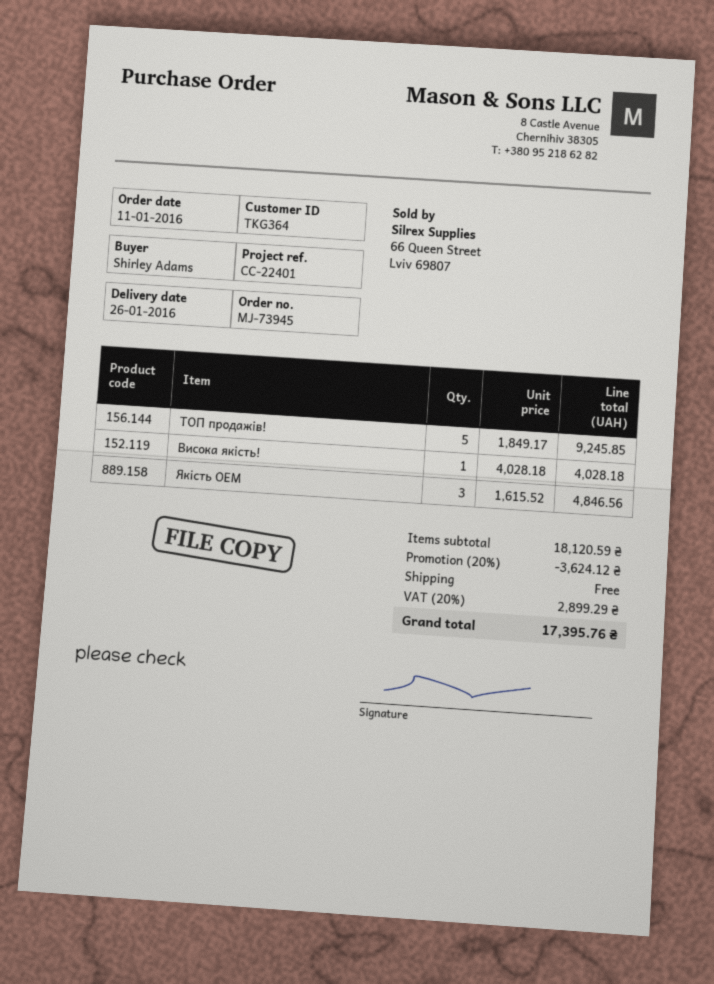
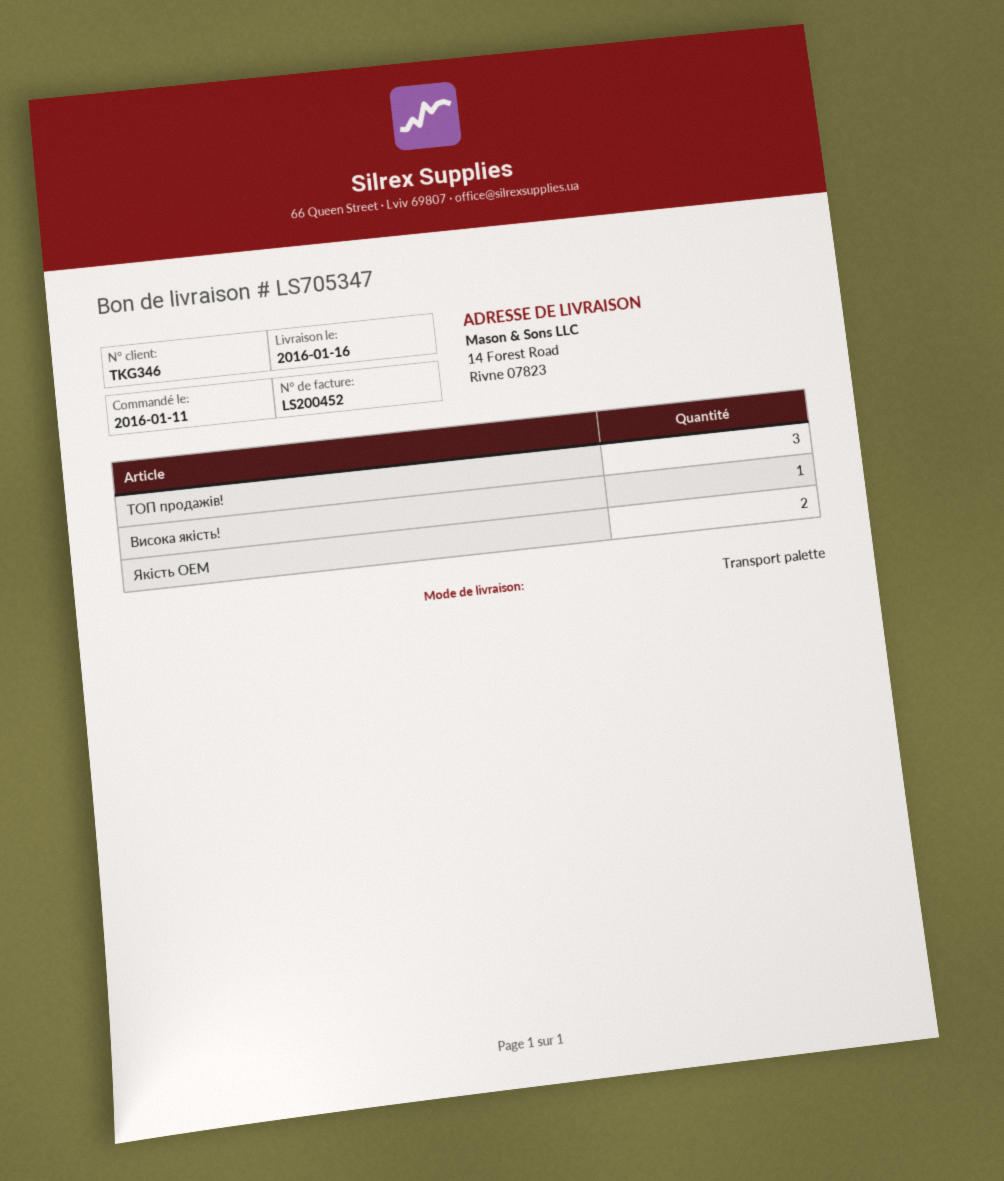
delivery date: 2016-01-26 -> 2016-01-16
customer number: TKG364 -> TKG346
ТОП продажів!: 5 -> 3
Якість OEM: 3 -> 2

